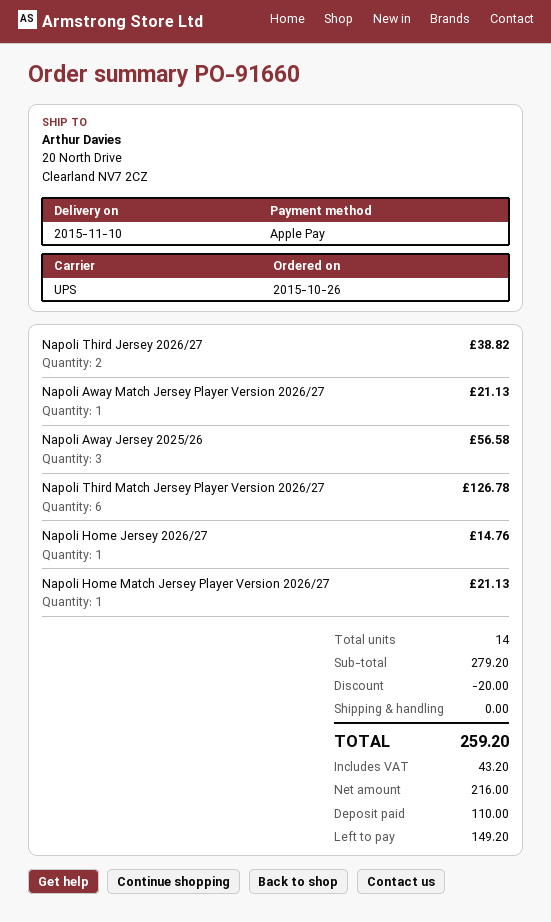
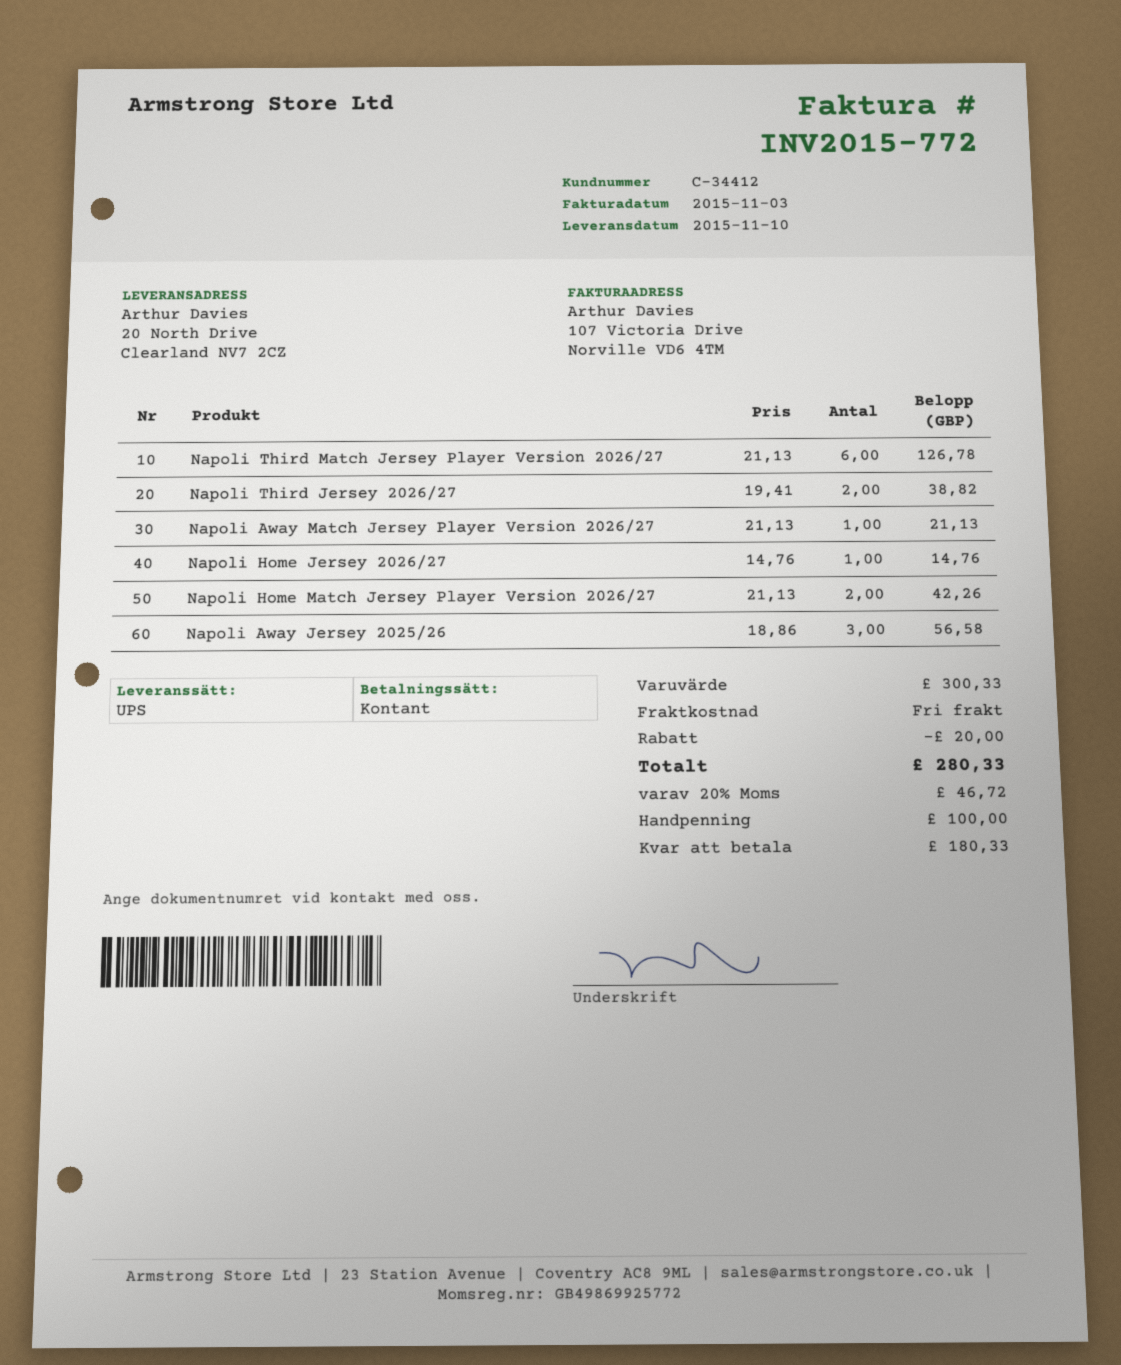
payment method: Apple Pay -> cash
Napoli Home Match Jersey Player Version 2026/27: 1 for 21.13 -> 2 for 42.26
subtotal: 279.20 -> 300.33
tax: 43.20 -> 46.72
total: 259.20 -> 280.33
deposit: 110.00 -> 100.00
balance: 149.20 -> 180.33

